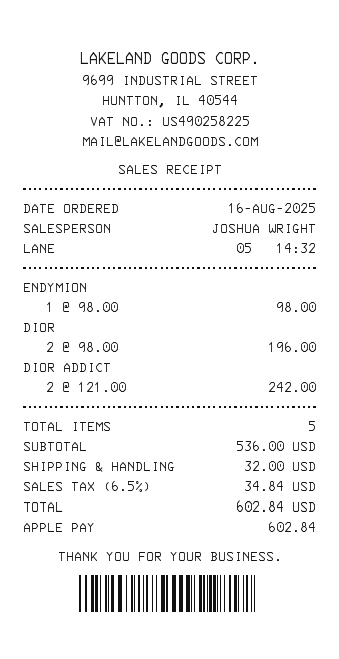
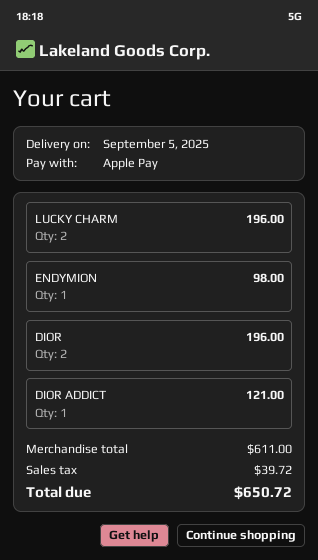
DIOR ADDICT: 2 for 242.00 -> 1 for 121.00
LUCKY CHARM: none -> 2 for 196.00
subtotal: 536.00 -> 611.00
shipping: 32.00 -> none
tax: 34.84 -> 39.72
total: 602.84 -> 650.72

